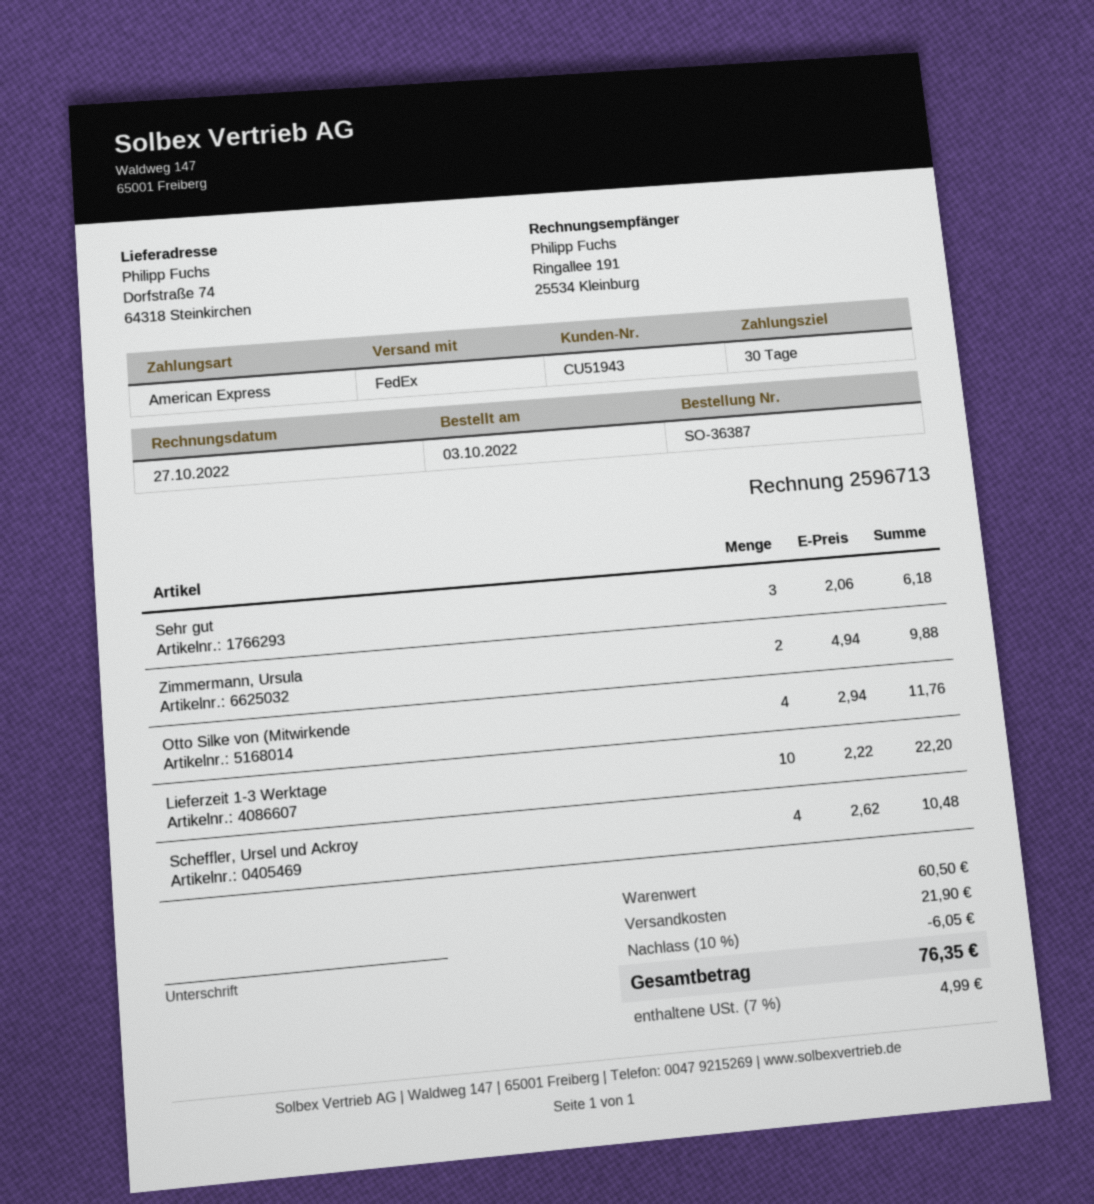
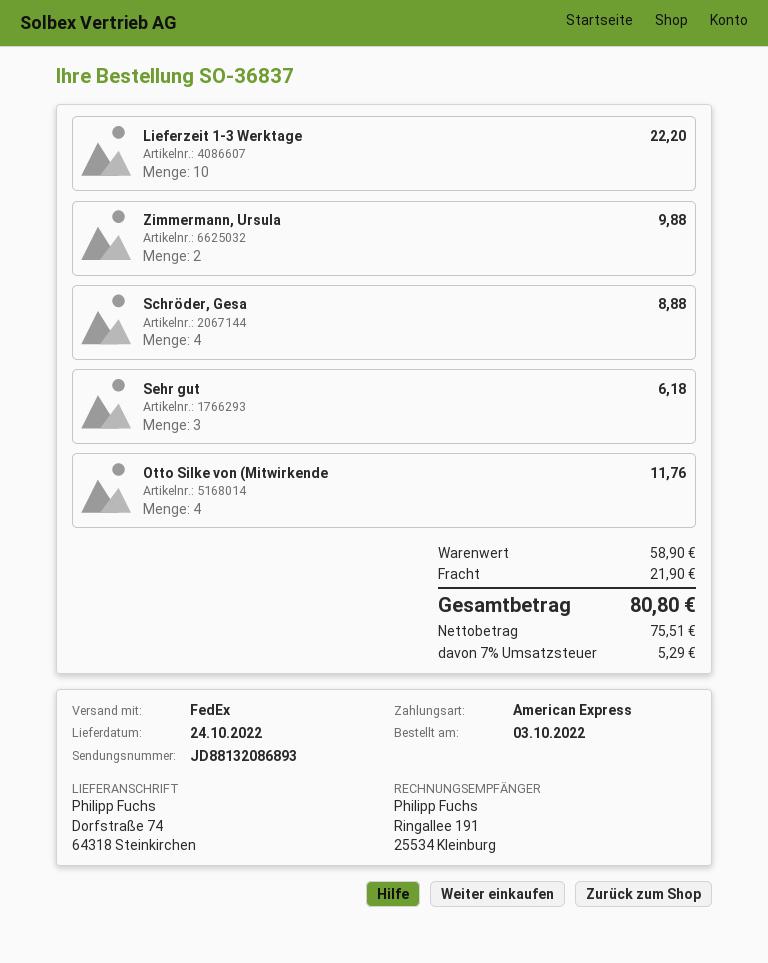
order number: SO-36387 -> SO-36837
Scheffler, Ursel und Ackroy: 4 for 10.48 -> none
Schröder, Gesa: none -> 4 for 8.88
subtotal: 60.50 -> 58.90
discount: 10% = 6.05 -> none
tax: 7% = 4.99 -> 7% = 5.29
total: 76.35 -> 80.80

